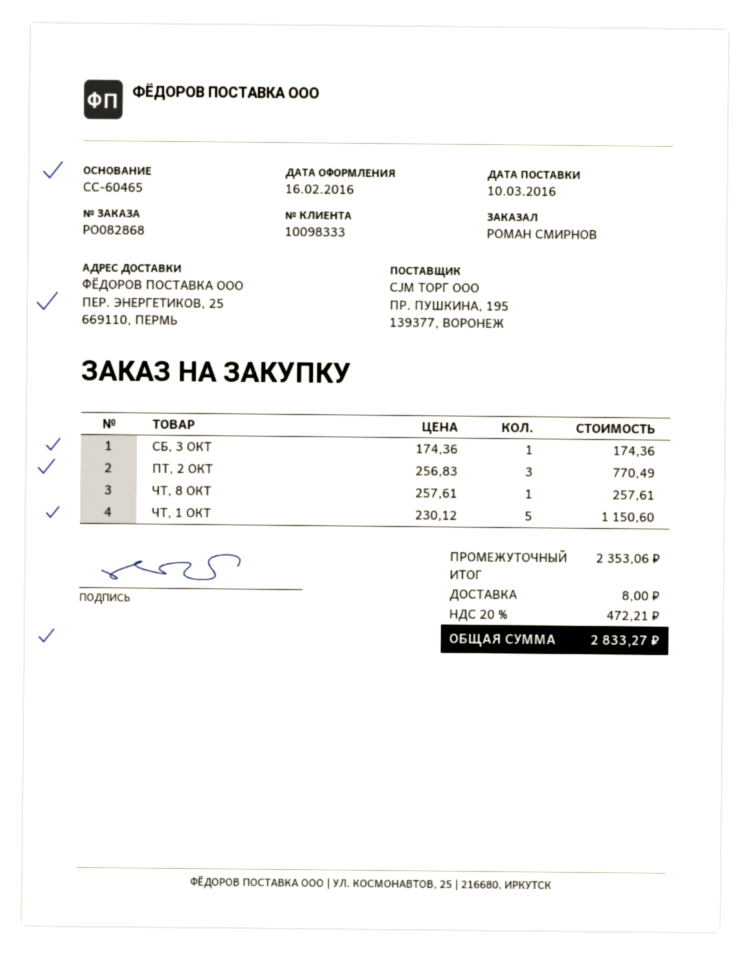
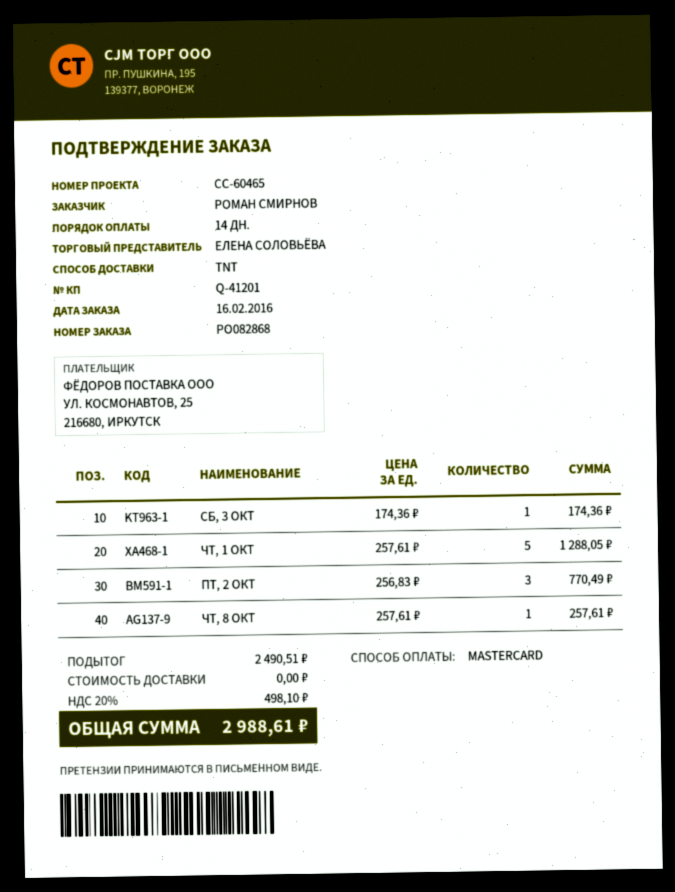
ЧТ, 1 ОКТ: 5 x 230.12 = 1150.60 -> 5 x 257.61 = 1288.05
subtotal: 2353.06 -> 2490.51
shipping: 8.00 -> 0.00
tax: 20% = 472.21 -> 20% = 498.10
total: 2833.27 -> 2988.61

